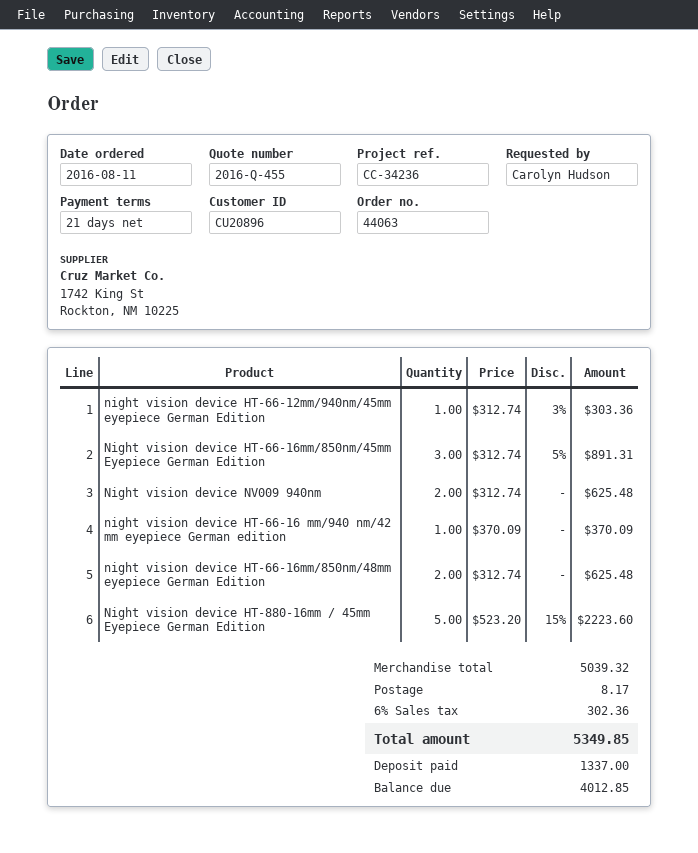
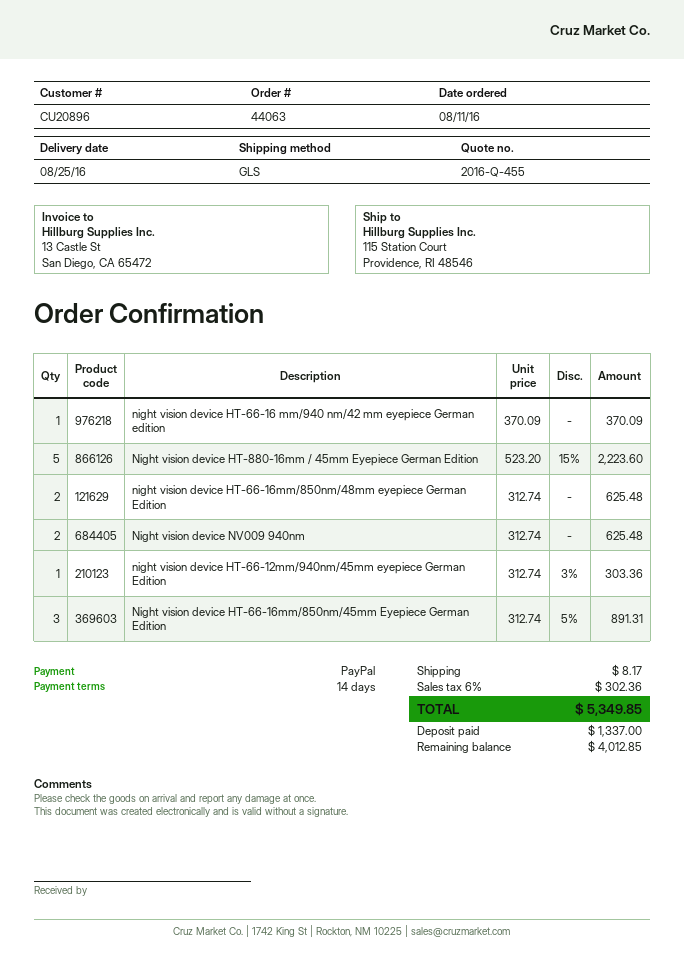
payment terms: 21 days -> 14 days

